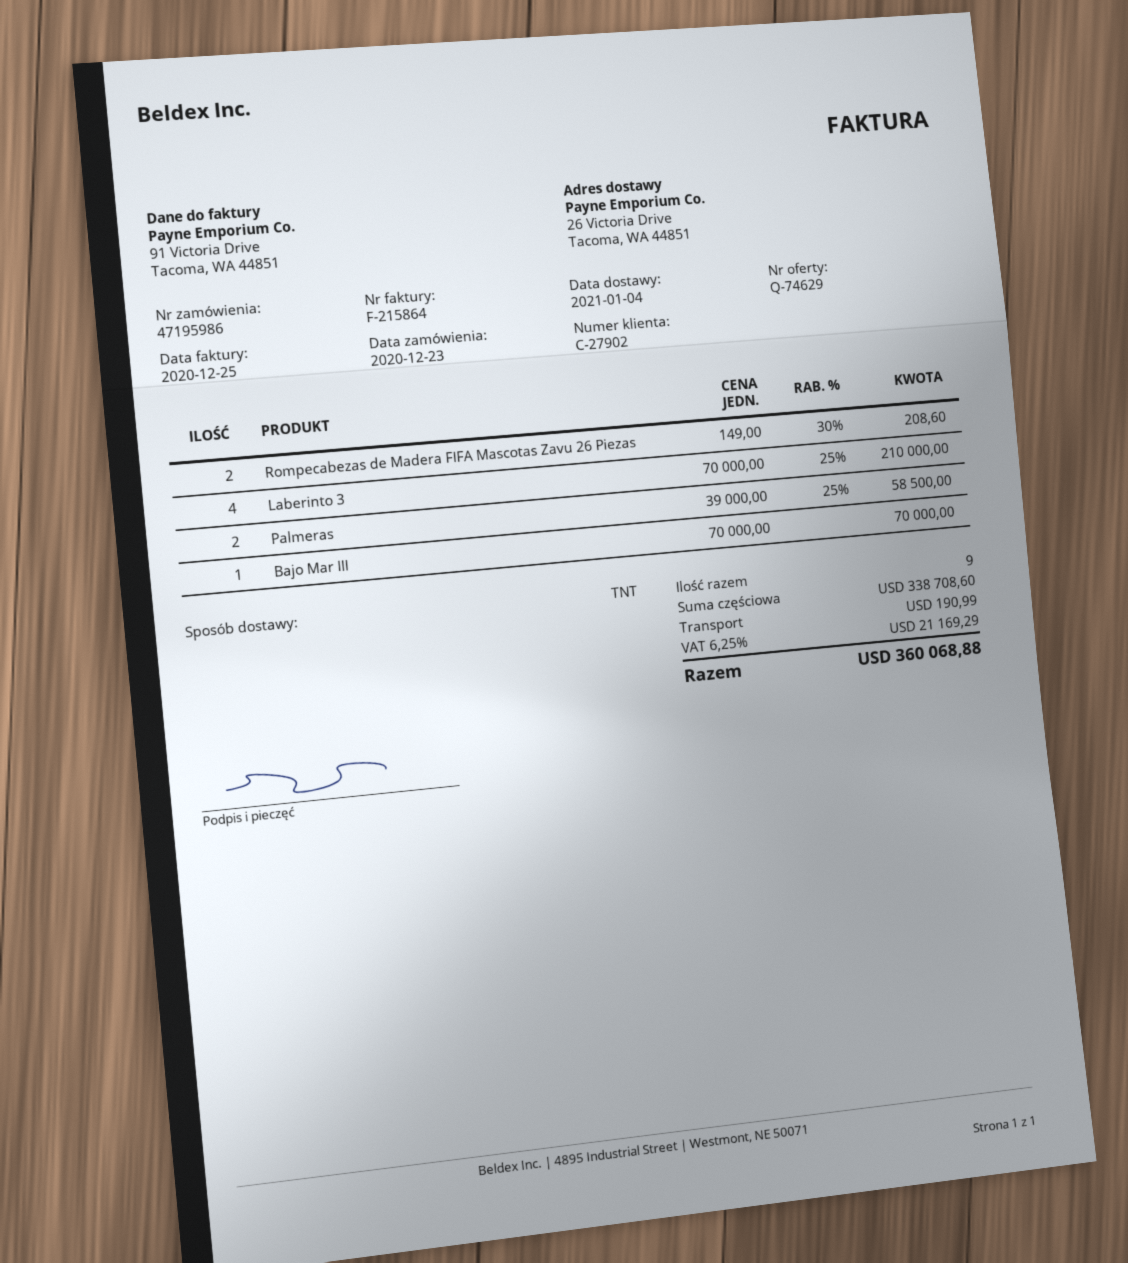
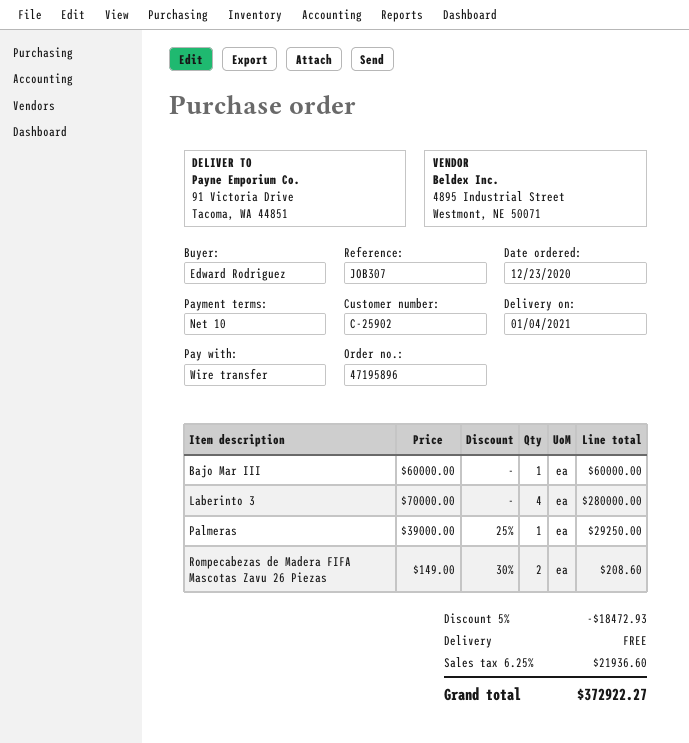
order number: 47195986 -> 47195896
customer number: C-27902 -> C-25902
ship to: 26 Victoria Drive, Tacoma, WA 44851 -> 91 Victoria Drive, Tacoma, WA 44851
Laberinto 3: 4 x 70000.00 - 25% = 210000.00 -> 4 x 70000.00 = 280000.00
Palmeras: 2 x 39000.00 - 25% = 58500.00 -> 1 x 39000.00 - 25% = 29250.00
Bajo Mar III: 1 x 70000.00 = 70000.00 -> 1 x 60000.00 = 60000.00
discount: none -> 5% = 18472.93
shipping: 190.99 -> 0.00
tax: 6.25% = 21169.29 -> 6.25% = 21936.60
total: 360068.88 -> 372922.27

